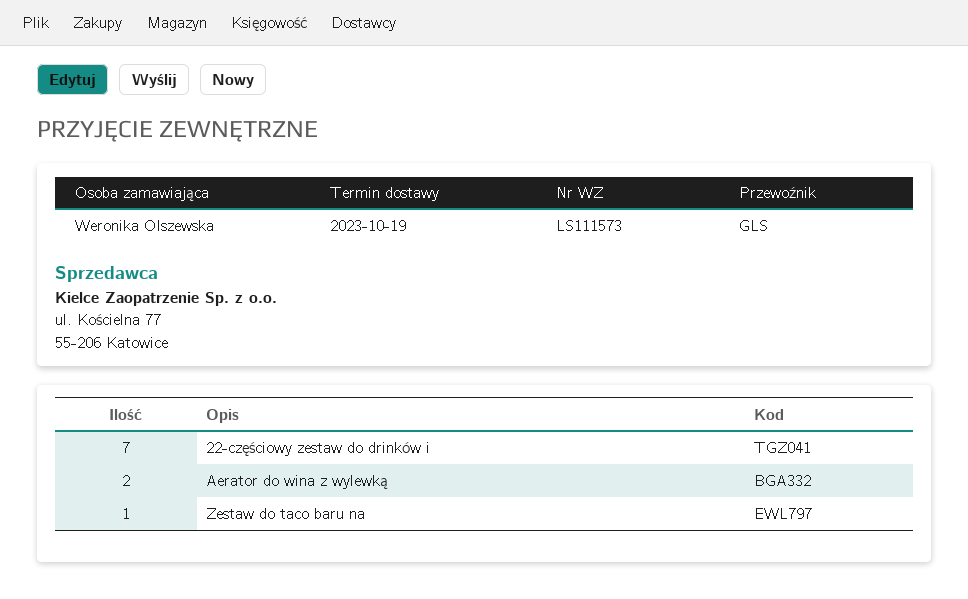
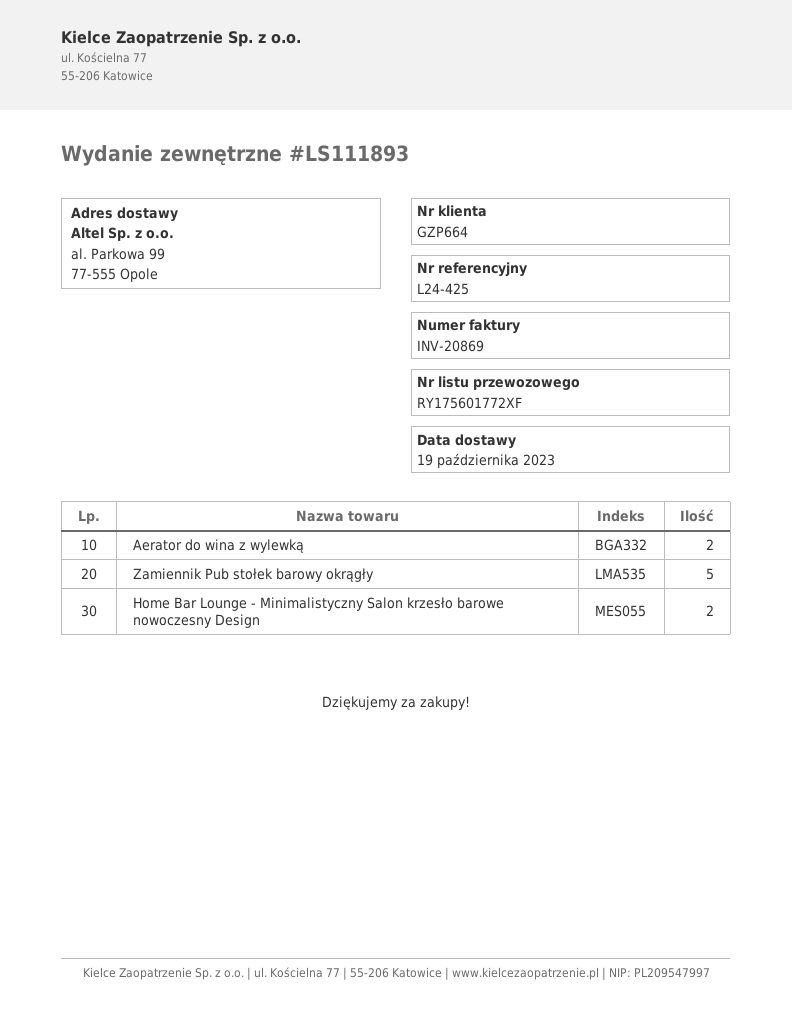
delivery note number: LS111573 -> LS111893
22-częściowy zestaw do drinków i: 7 -> none
Zestaw do taco baru na: 1 -> none
Zamiennik Pub stołek barowy okrągły: none -> 5
Home Bar Lounge - Minimalistyczny Salon krzesło barowe nowoczesny Design: none -> 2

